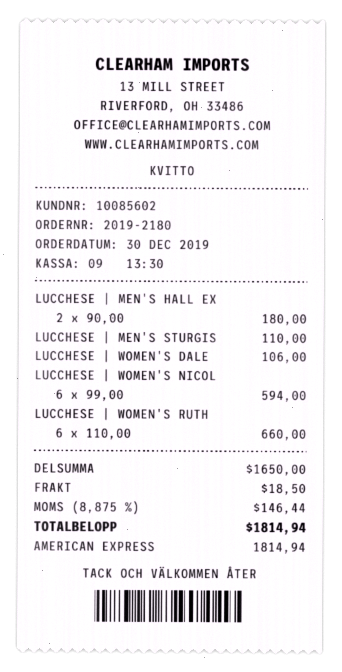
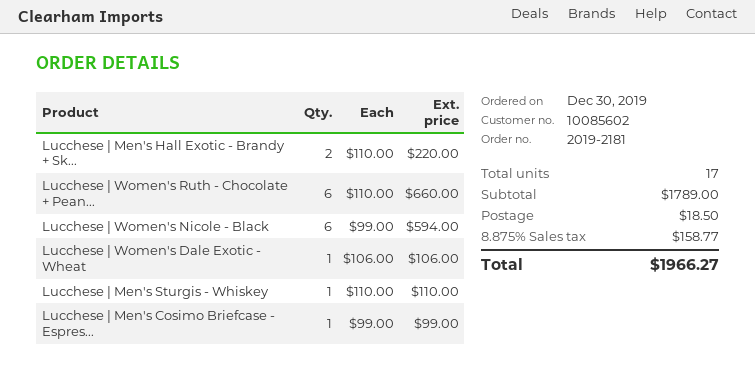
order number: 2019-2180 -> 2019-2181
LUCCHESE | MEN'S HALL EX: 2 x 90.00 = 180.00 -> 2 x 110.00 = 220.00
Lucchese | Men's Cosimo Briefcase - Espres...: none -> 1 x 99.00 = 99.00
subtotal: 1650.00 -> 1789.00
tax: 8.875% = 146.44 -> 8.875% = 158.77
total: 1814.94 -> 1966.27

